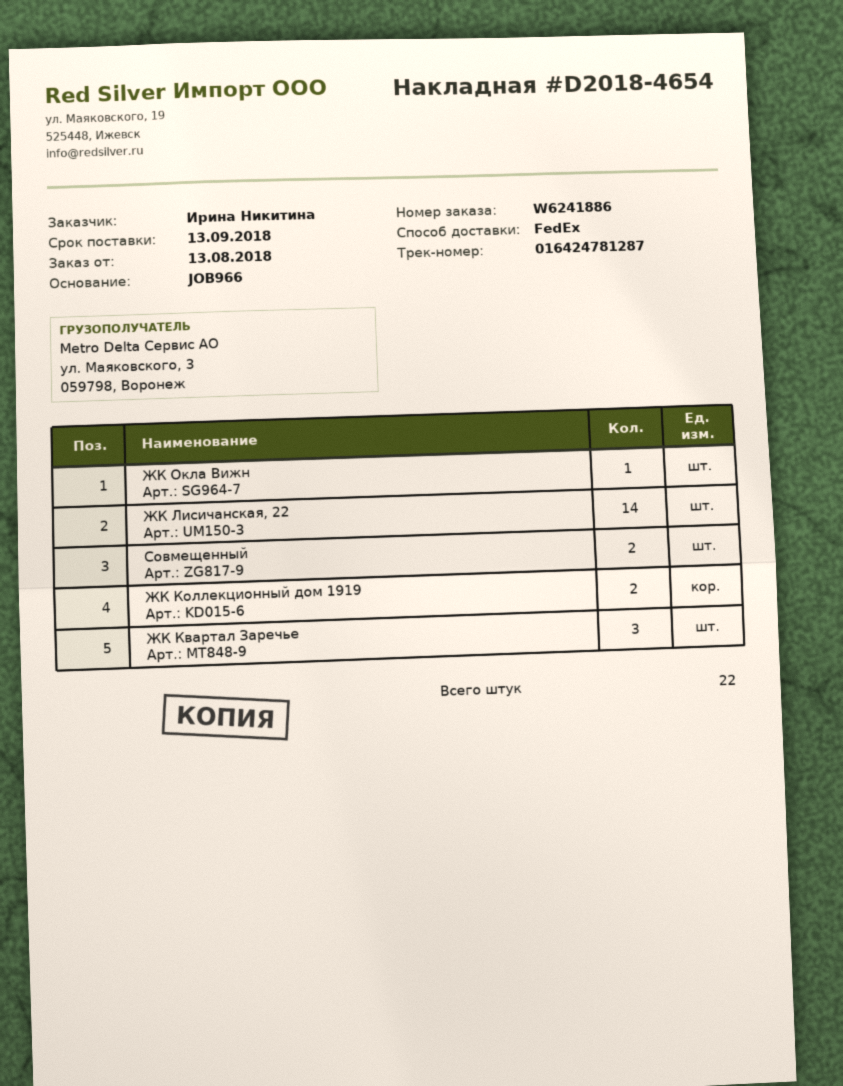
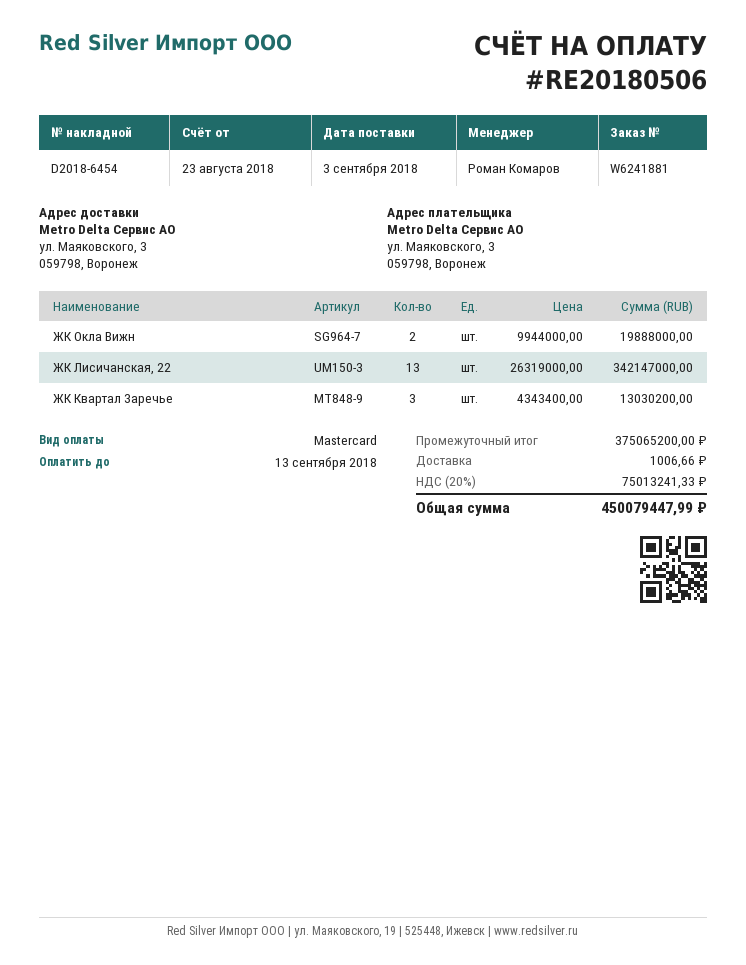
order number: W6241886 -> W6241881
delivery note number: D2018-4654 -> D2018-6454
delivery date: 2018-09-13 -> 2018-09-03
ЖК Окла Вижн: 1 -> 2
ЖК Лисичанская, 22: 14 -> 13
Совмещенный: 2 -> none
ЖК Коллекционный дом 1919: 2 -> none

